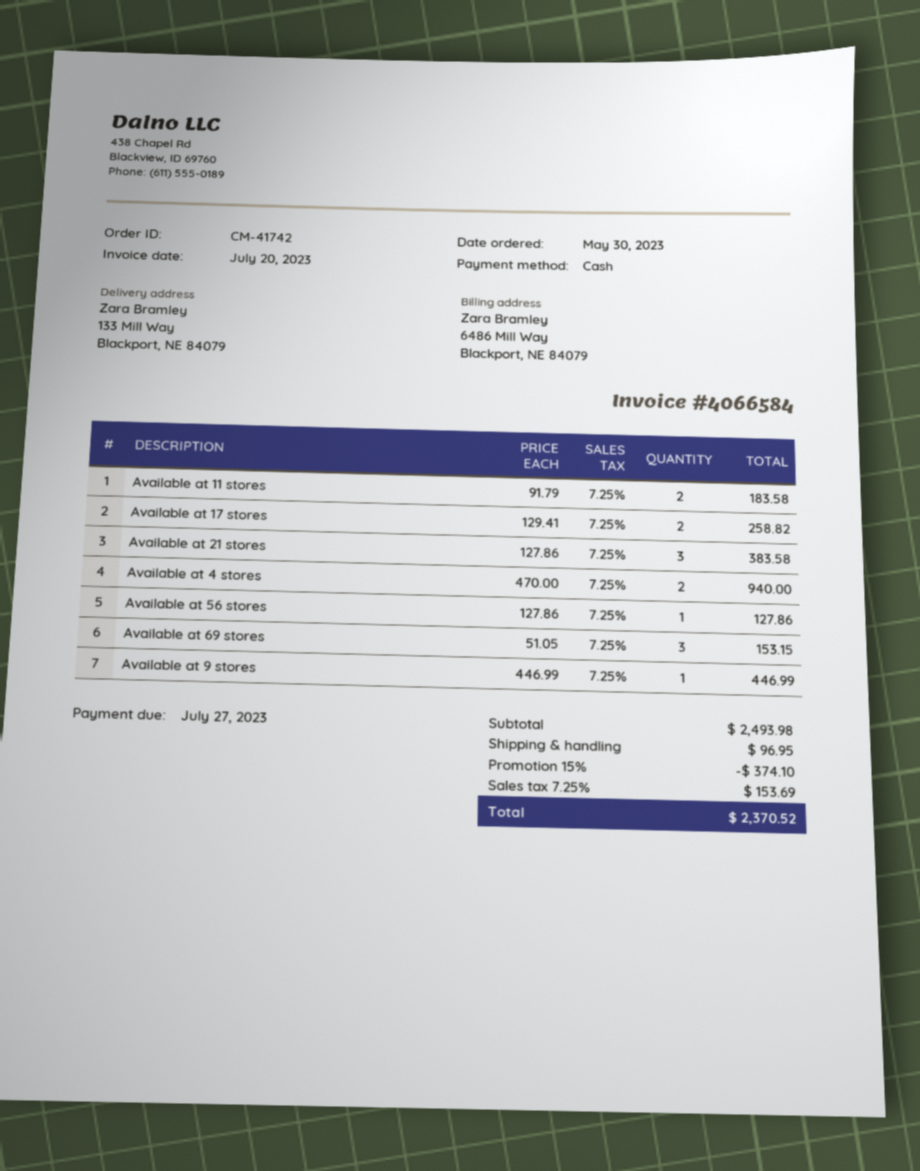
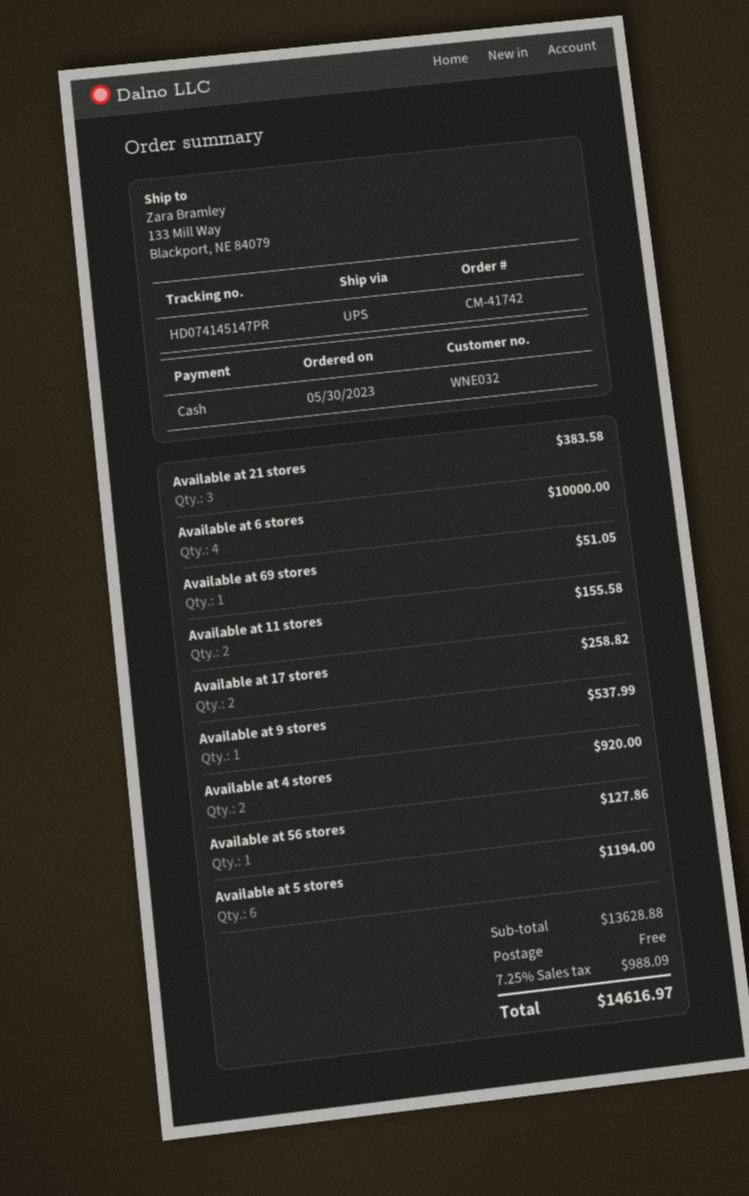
Available at 11 stores: 2 for 183.58 -> 2 for 155.58
Available at 4 stores: 2 for 940.00 -> 2 for 920.00
Available at 69 stores: 3 for 153.15 -> 1 for 51.05
Available at 9 stores: 1 for 446.99 -> 1 for 537.99
Available at 6 stores: none -> 4 for 10000.00
Available at 5 stores: none -> 6 for 1194.00
subtotal: 2493.98 -> 13628.88
discount: 15% = 374.10 -> none
shipping: 96.95 -> 0.00
tax: 7.25% = 153.69 -> 7.25% = 988.09
total: 2370.52 -> 14616.97

